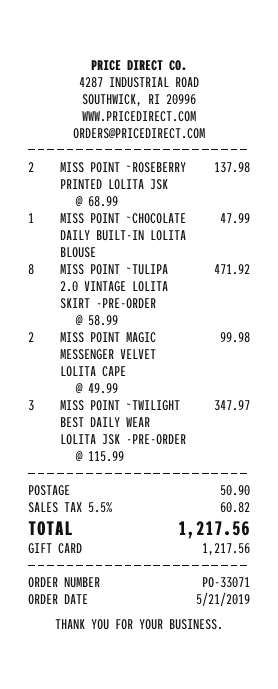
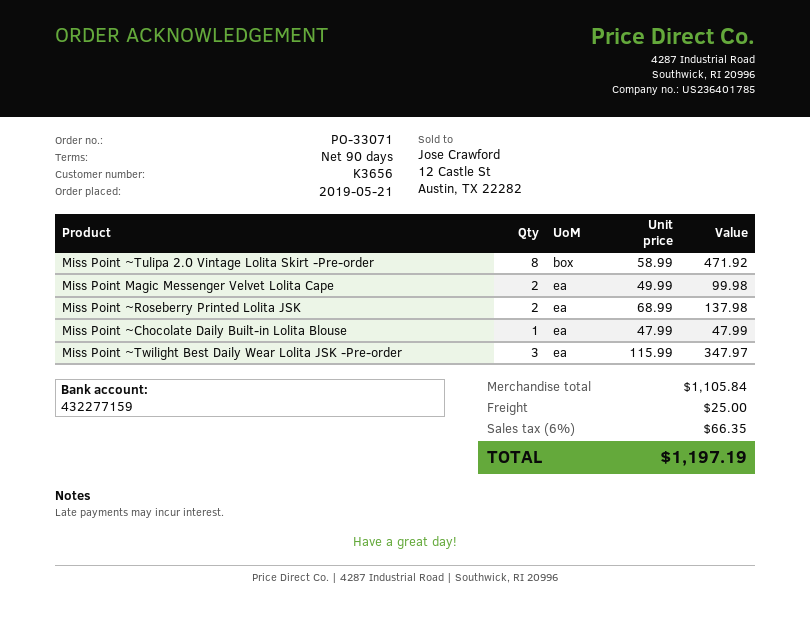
shipping: 50.90 -> 25.00
tax: 5.5% = 60.82 -> 6% = 66.35
total: 1217.56 -> 1197.19

